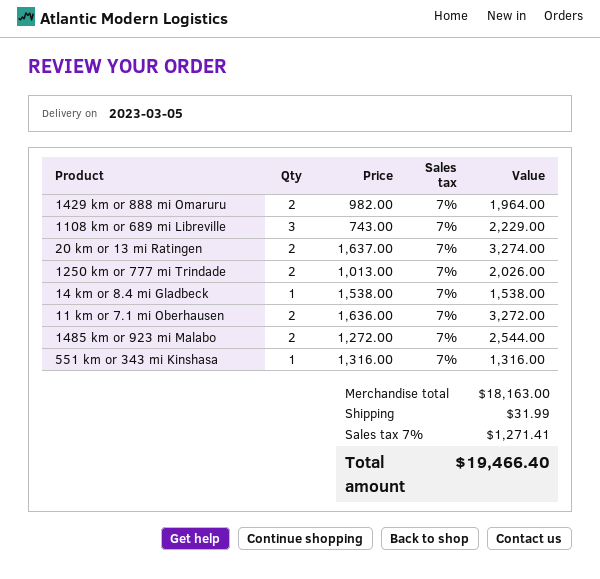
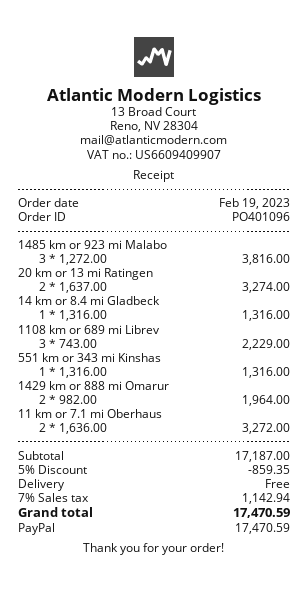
1250 km or 777 mi Trindade: 2 x 1013.00 = 2026.00 -> none
14 km or 8.4 mi Gladbeck: 1 x 1538.00 = 1538.00 -> 1 x 1316.00 = 1316.00
1485 km or 923 mi Malabo: 2 x 1272.00 = 2544.00 -> 3 x 1272.00 = 3816.00
subtotal: 18163.00 -> 17187.00
discount: none -> 5% = 859.35
shipping: 31.99 -> 0.00
tax: 7% = 1271.41 -> 7% = 1142.94
total: 19466.40 -> 17470.59

